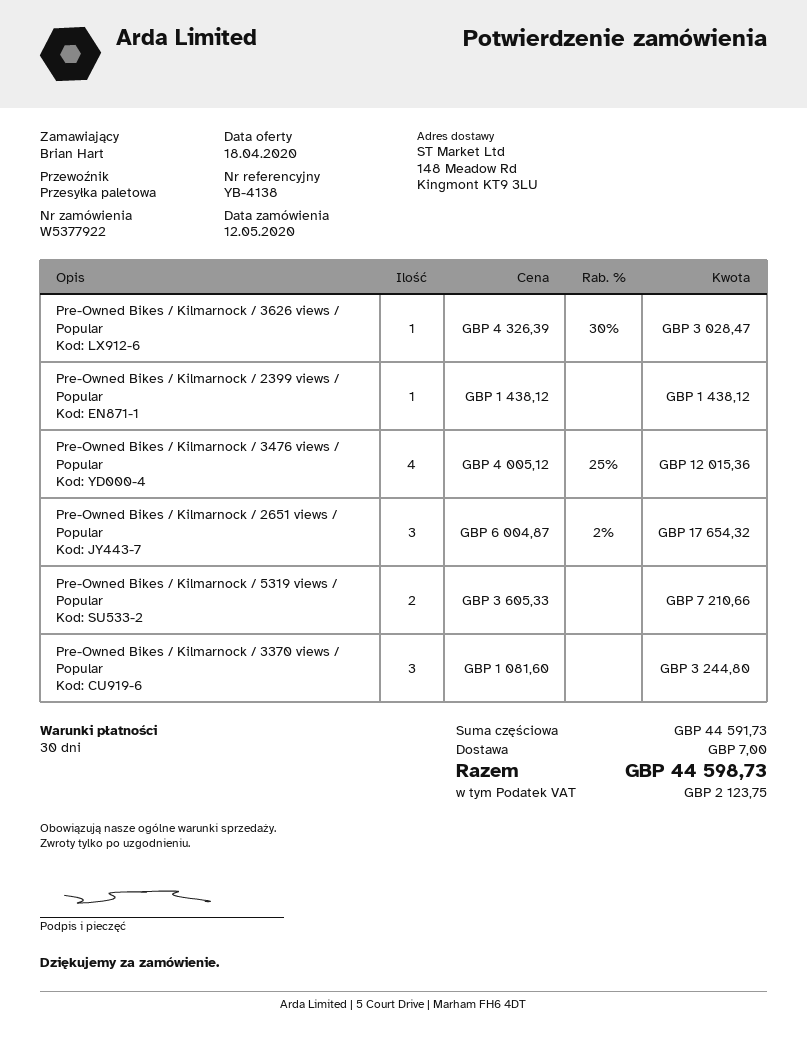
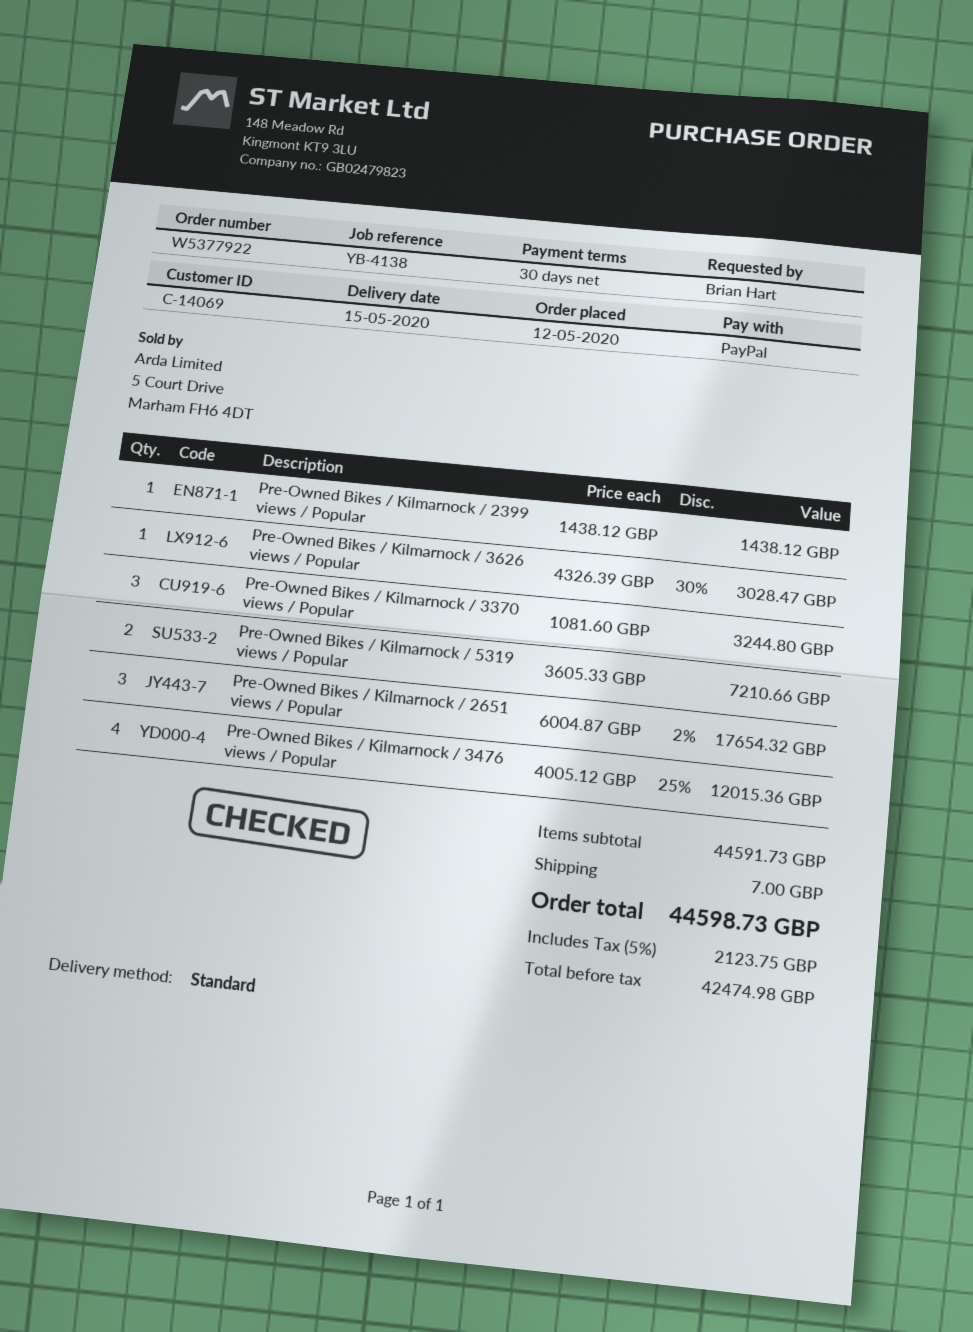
shipping method: pallet freight -> standard

